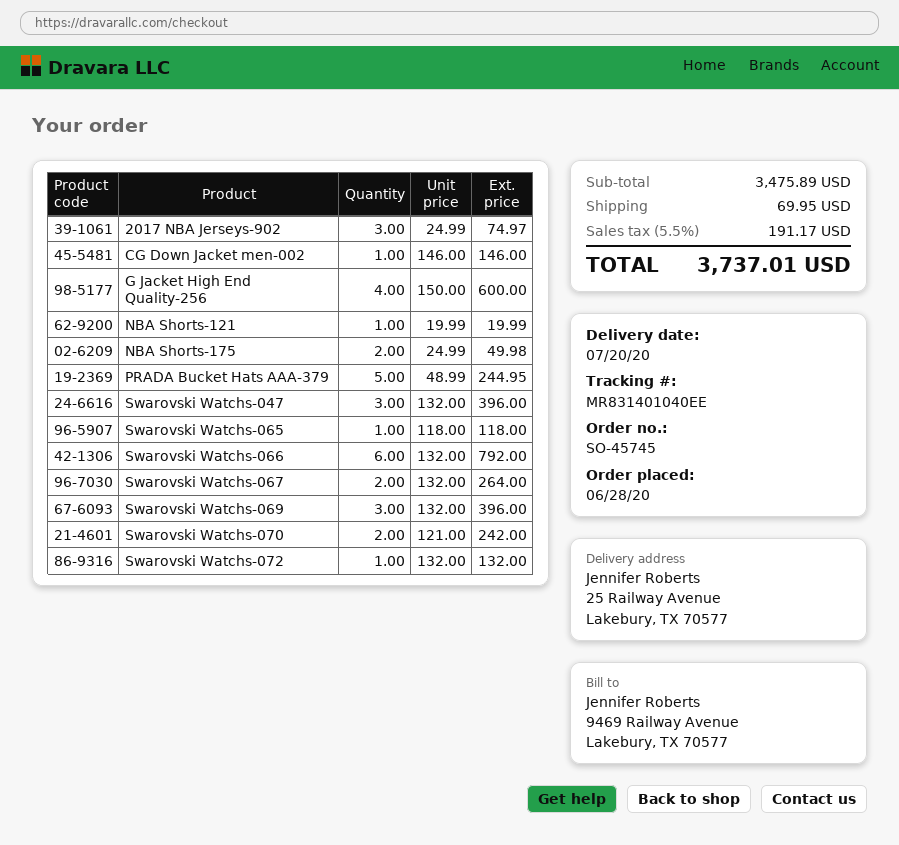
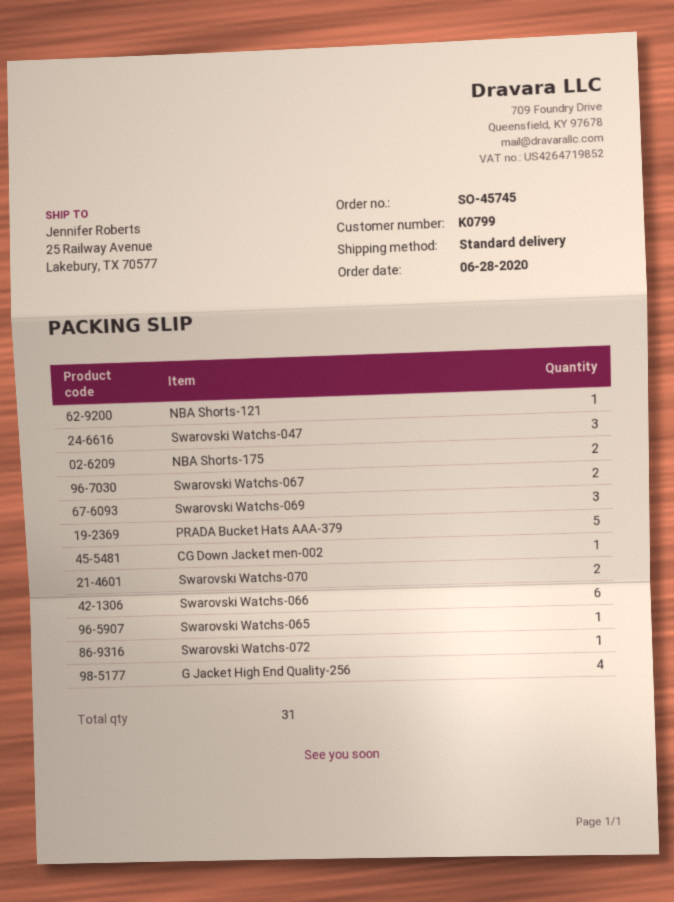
2017 NBA Jerseys-902: 3 -> none

